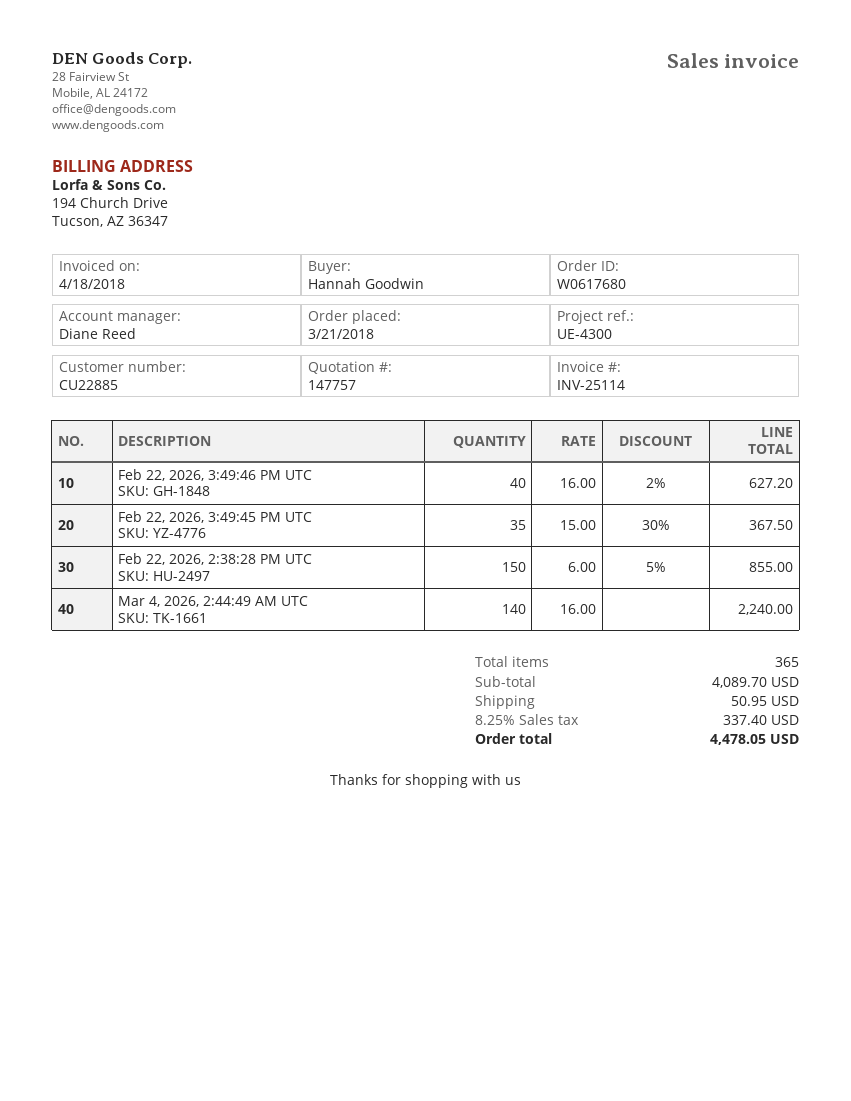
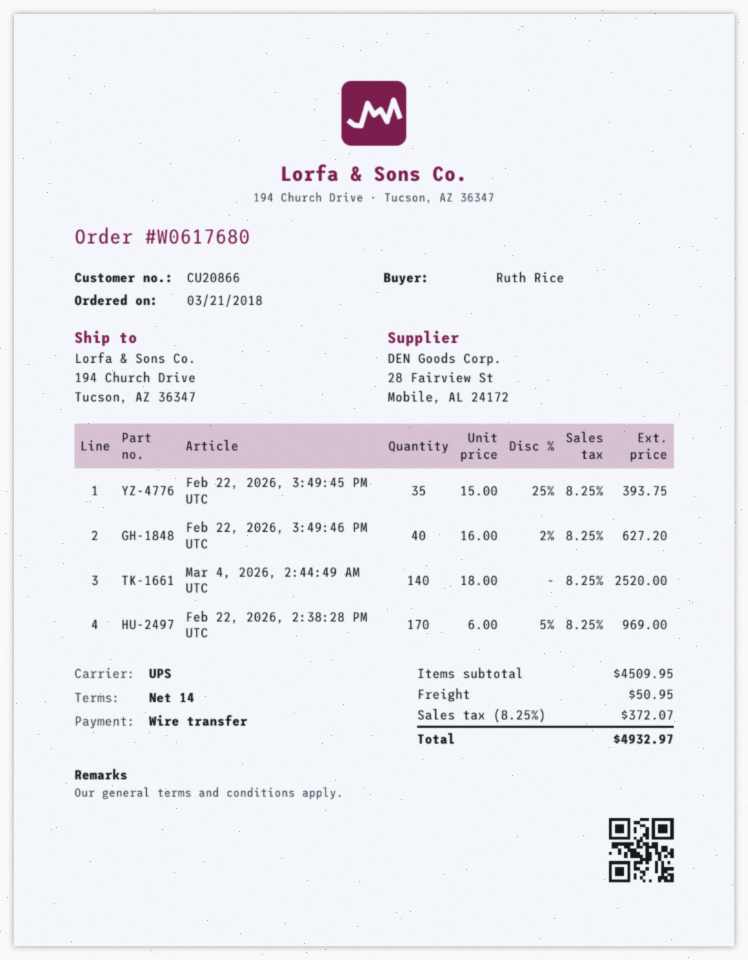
customer number: CU22885 -> CU20866
ordered by: Hannah Goodwin -> Ruth Rice
Feb 22, 2026, 3:49:45 PM UTC: 35 x 15.00 - 30% = 367.50 -> 35 x 15.00 - 25% = 393.75
Feb 22, 2026, 2:38:28 PM UTC: 150 x 6.00 - 5% = 855.00 -> 170 x 6.00 - 5% = 969.00
Mar 4, 2026, 2:44:49 AM UTC: 140 x 16.00 = 2240.00 -> 140 x 18.00 = 2520.00
subtotal: 4089.70 -> 4509.95
tax: 8.25% = 337.40 -> 8.25% = 372.07
total: 4478.05 -> 4932.97

